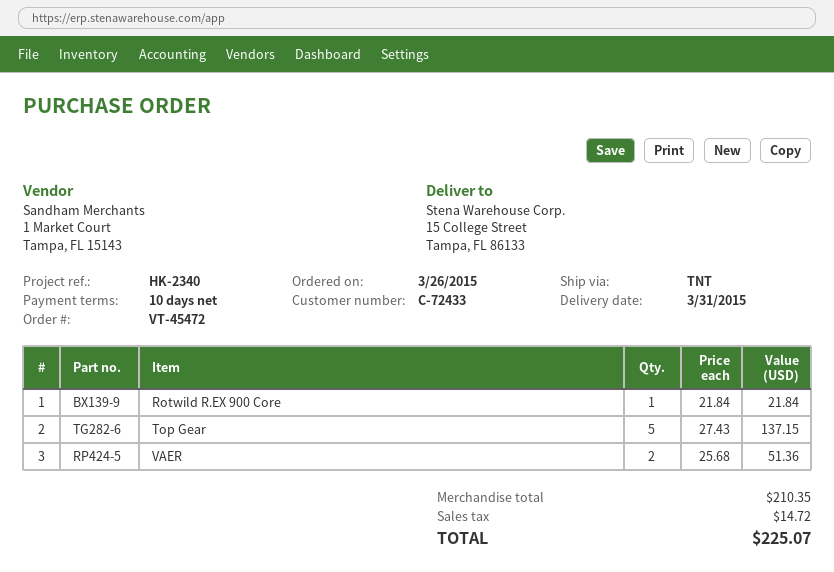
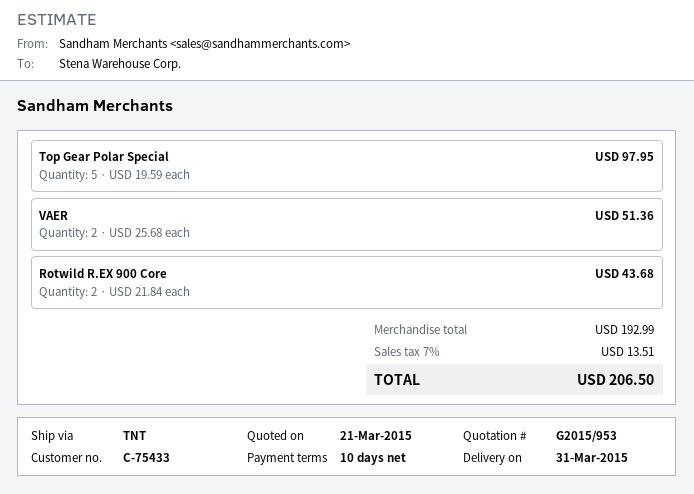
customer number: C-72433 -> C-75433
Rotwild R.EX 900 Core: 1 x 21.84 = 21.84 -> 2 x 21.84 = 43.68
Top Gear: 5 x 27.43 = 137.15 -> none
Top Gear Polar Special: none -> 5 x 19.59 = 97.95
subtotal: 210.35 -> 192.99
tax: 14.72 -> 13.51
total: 225.07 -> 206.50

